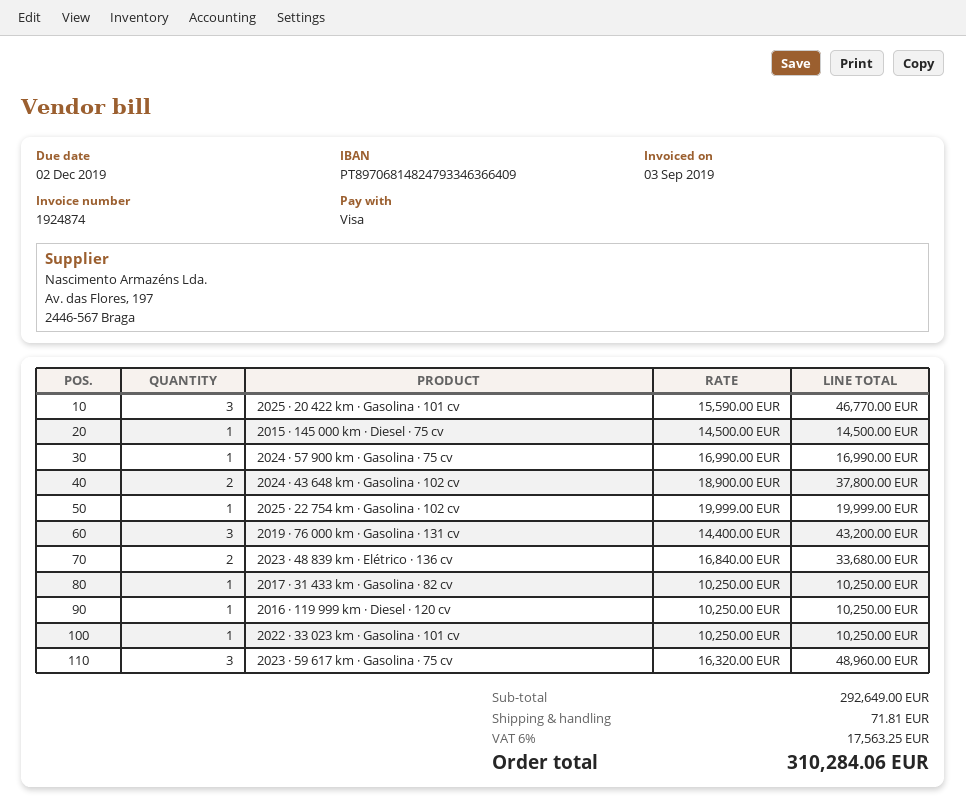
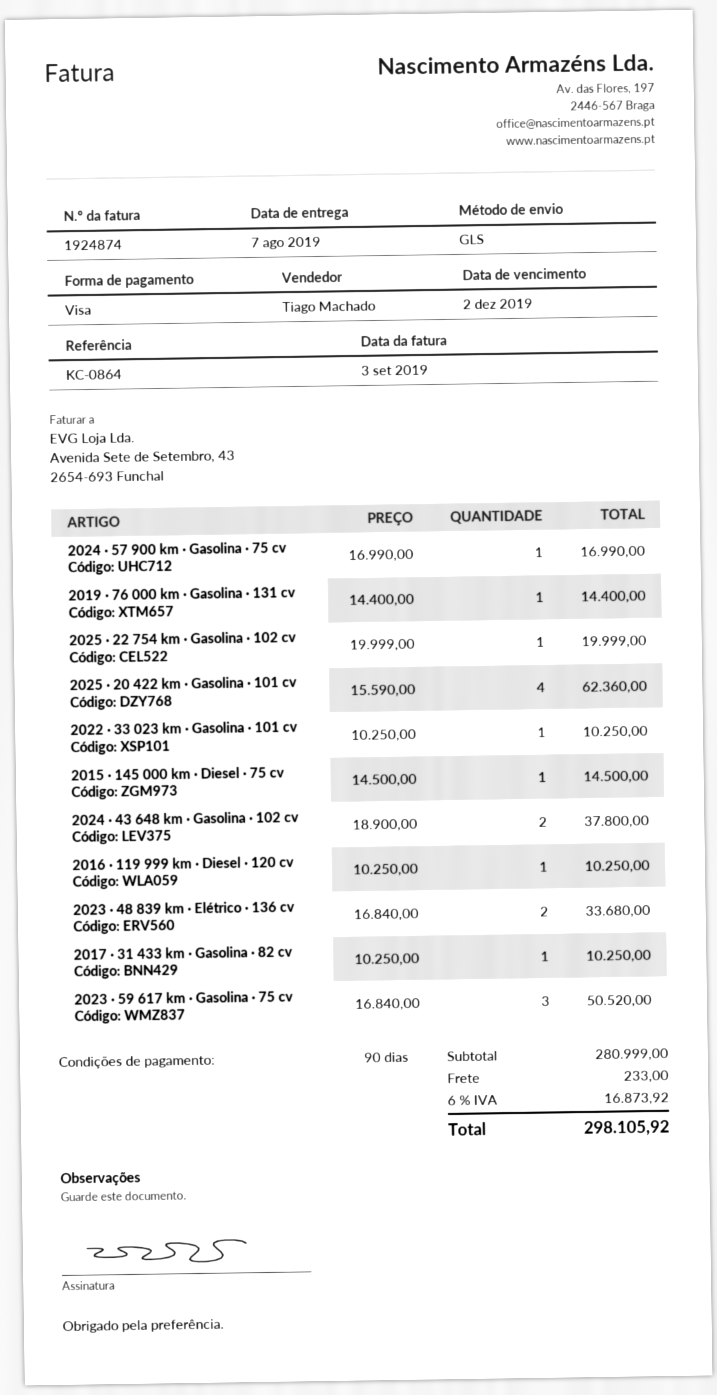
2025 · 20 422 km · Gasolina · 101 cv: 3 x 15590.00 = 46770.00 -> 4 x 15590.00 = 62360.00
2019 · 76 000 km · Gasolina · 131 cv: 3 x 14400.00 = 43200.00 -> 1 x 14400.00 = 14400.00
2023 · 59 617 km · Gasolina · 75 cv: 3 x 16320.00 = 48960.00 -> 3 x 16840.00 = 50520.00
subtotal: 292649.00 -> 280999.00
shipping: 71.81 -> 233.00
tax: 6% = 17563.25 -> 6% = 16873.92
total: 310284.06 -> 298105.92

